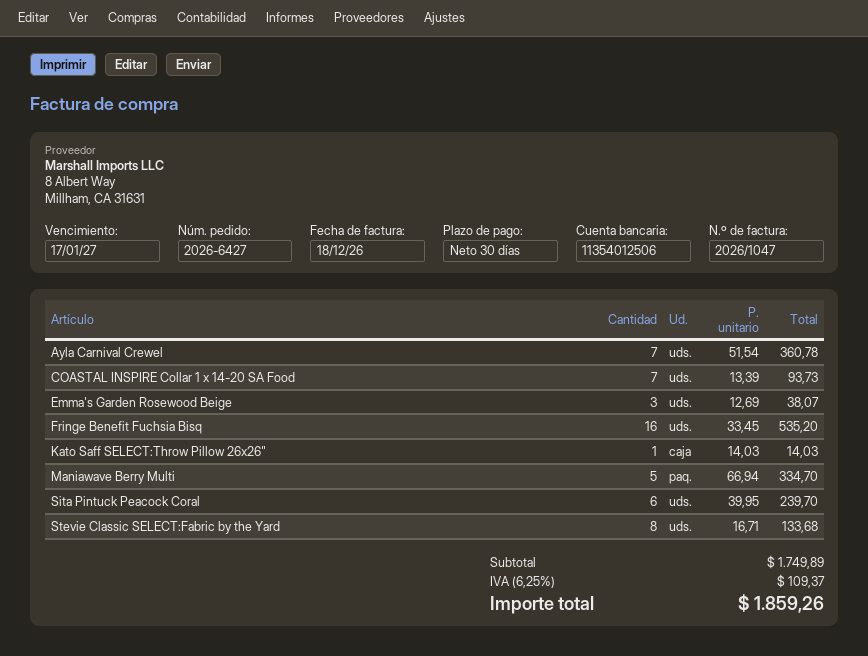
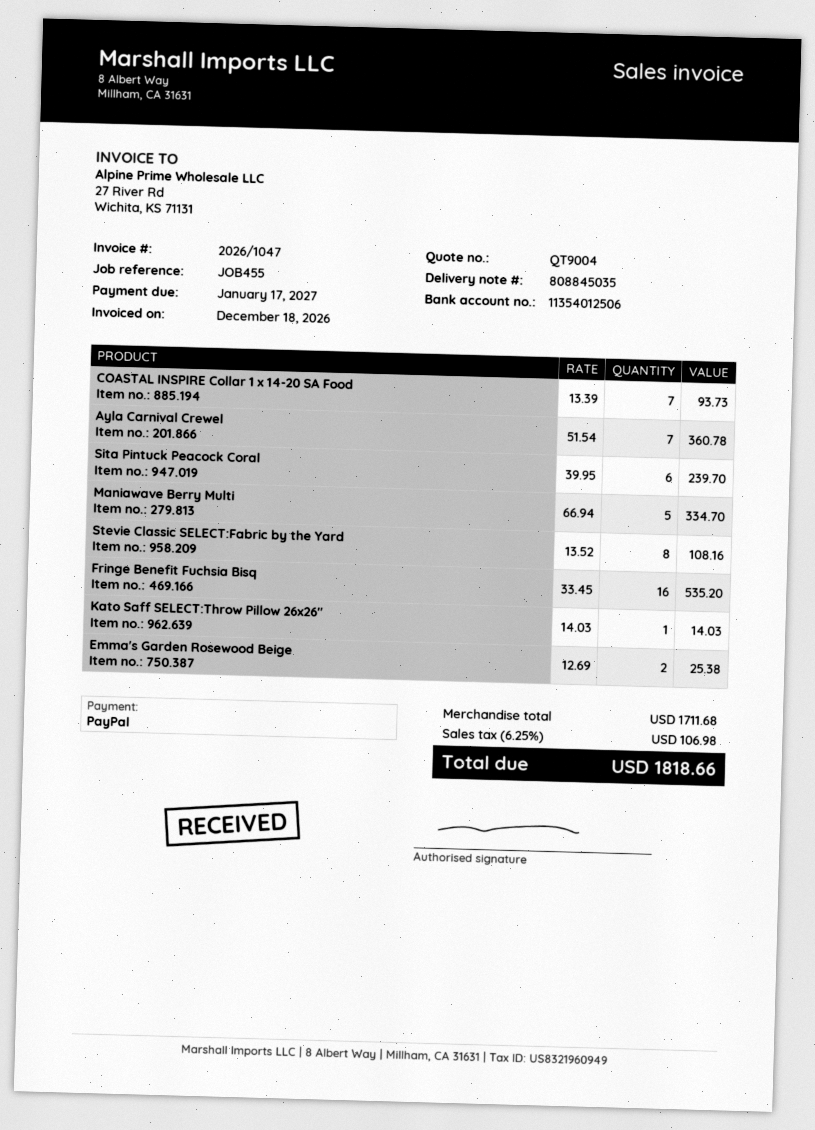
Emma's Garden Rosewood Beige: 3 x 12.69 = 38.07 -> 2 x 12.69 = 25.38
Stevie Classic SELECT:Fabric by the Yard: 8 x 16.71 = 133.68 -> 8 x 13.52 = 108.16
subtotal: 1749.89 -> 1711.68
tax: 6.25% = 109.37 -> 6.25% = 106.98
total: 1859.26 -> 1818.66

